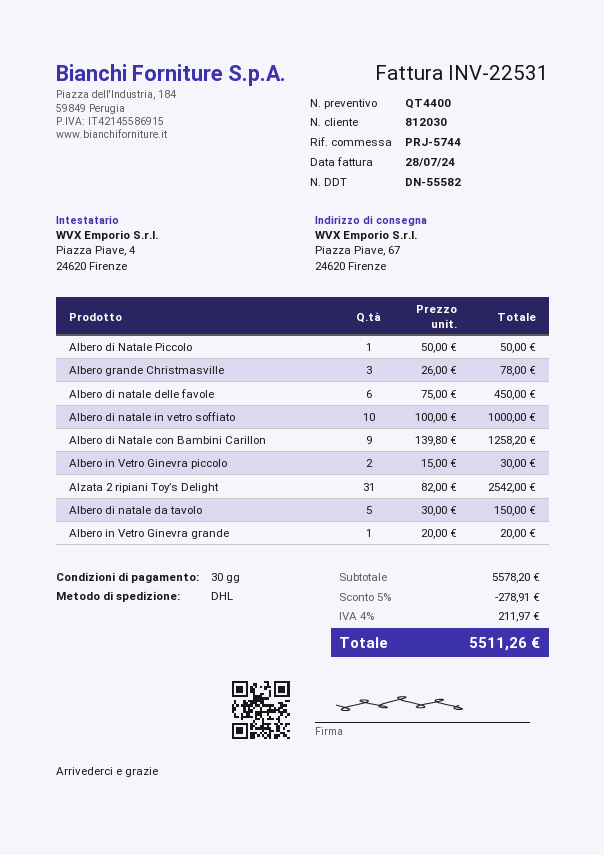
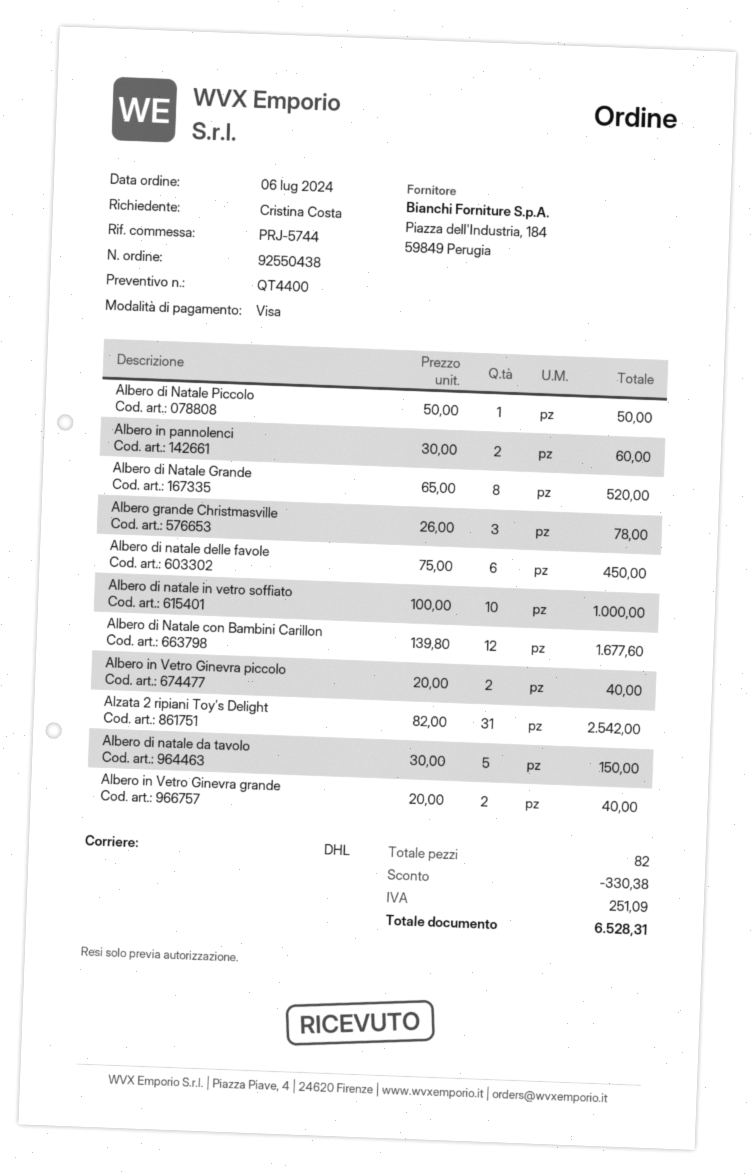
Albero di Natale con Bambini Carillon: 9 x 139.80 = 1258.20 -> 12 x 139.80 = 1677.60
Albero in Vetro Ginevra piccolo: 2 x 15.00 = 30.00 -> 2 x 20.00 = 40.00
Albero in Vetro Ginevra grande: 1 x 20.00 = 20.00 -> 2 x 20.00 = 40.00
Albero in pannolenci: none -> 2 x 30.00 = 60.00
Albero di Natale Grande: none -> 8 x 65.00 = 520.00
discount: 278.91 -> 330.38
tax: 211.97 -> 251.09
total: 5511.26 -> 6528.31

